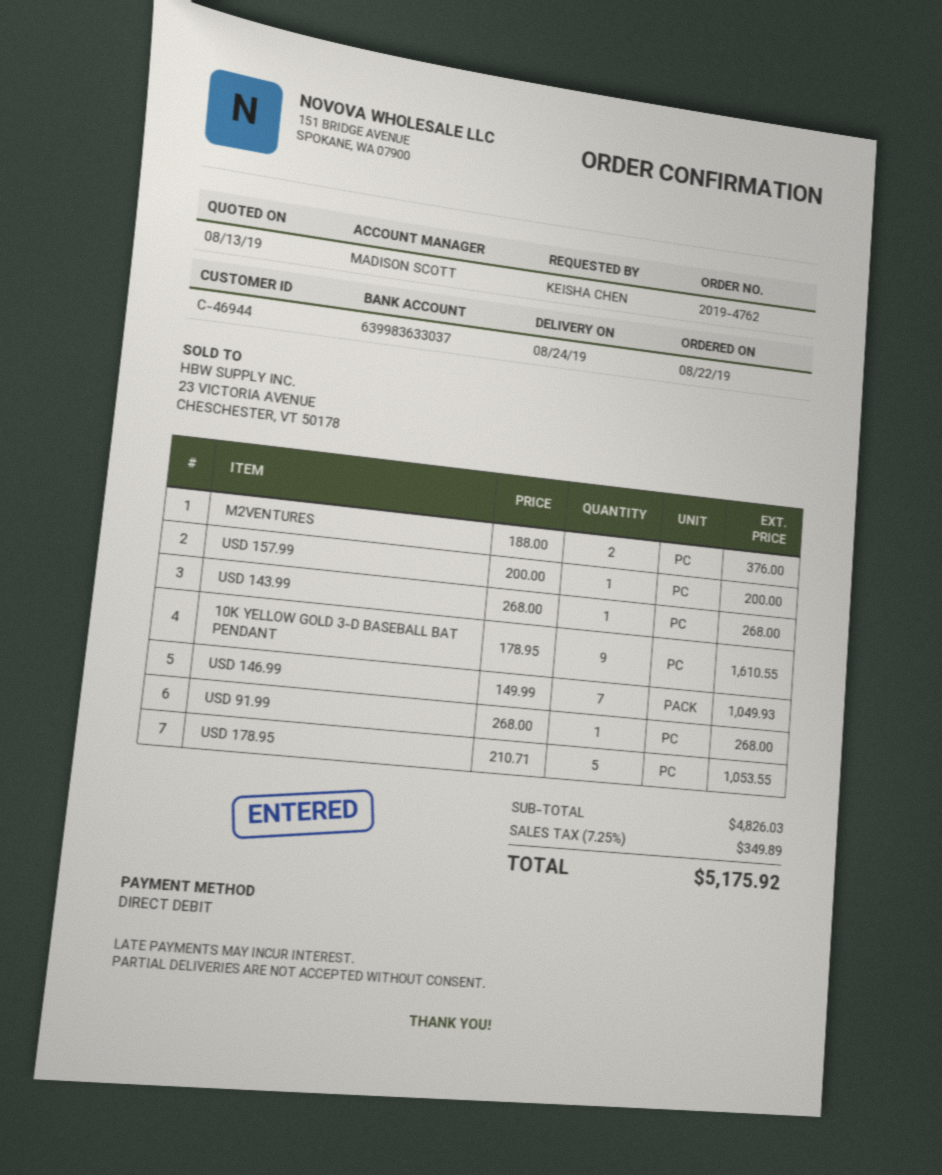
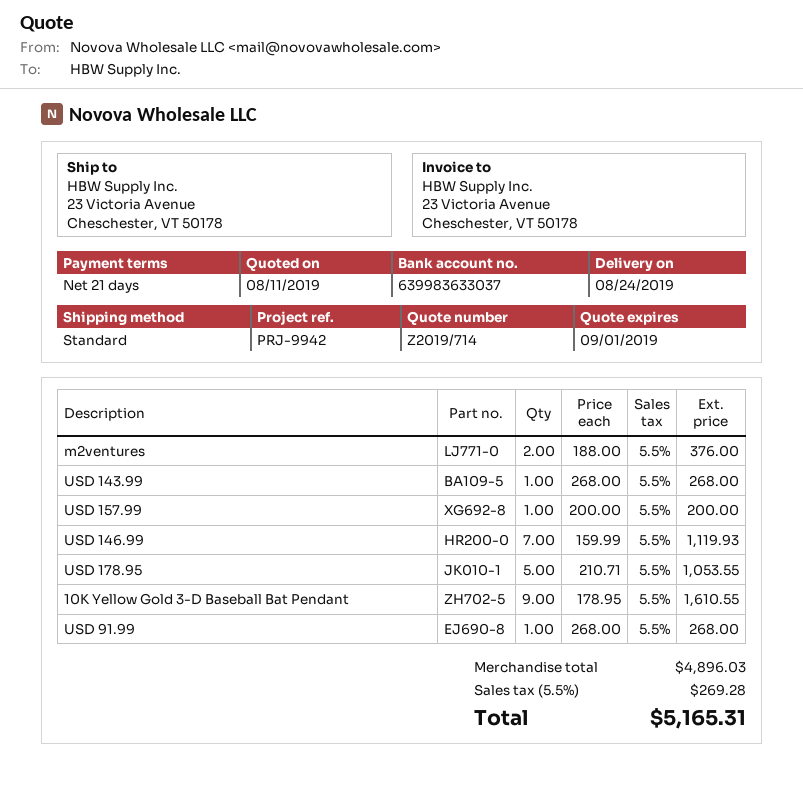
quote date: 2019-08-13 -> 2019-08-11
USD 146.99: 7 x 149.99 = 1049.93 -> 7 x 159.99 = 1119.93
subtotal: 4826.03 -> 4896.03
tax: 7.25% = 349.89 -> 5.5% = 269.28
total: 5175.92 -> 5165.31

